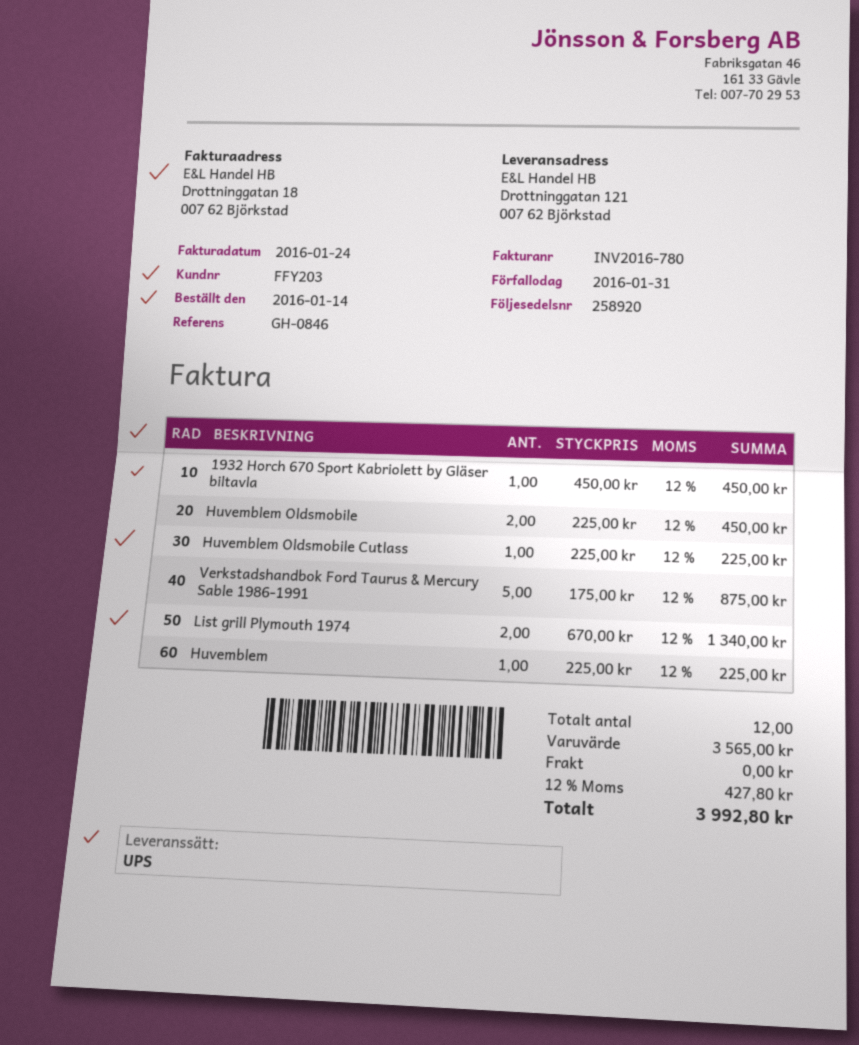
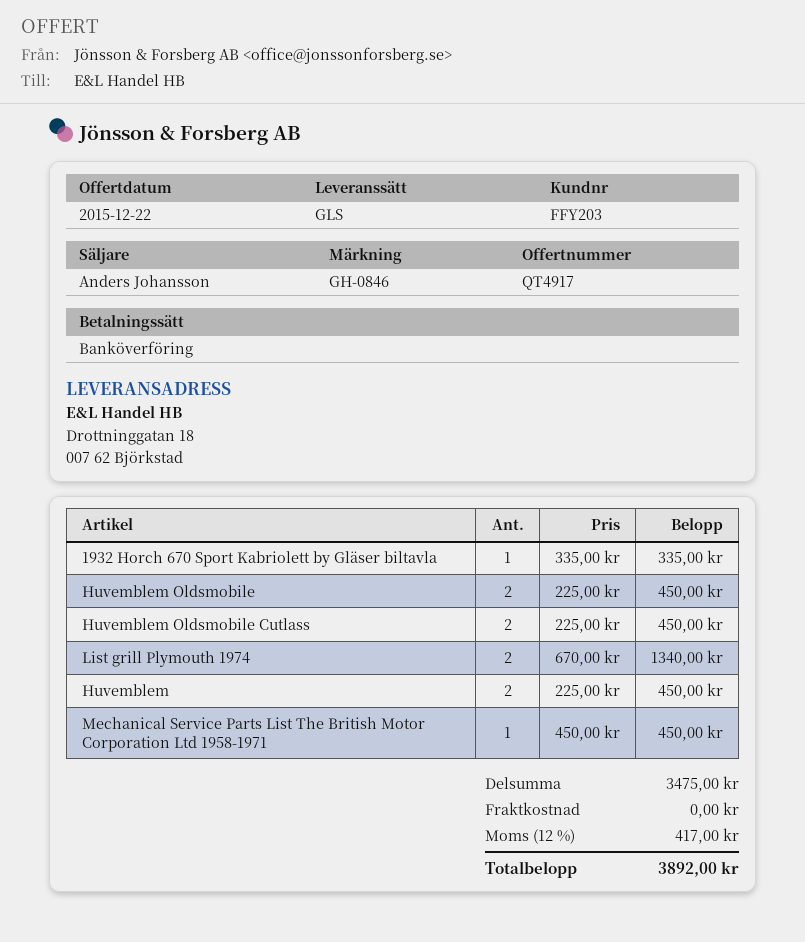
shipping method: UPS -> GLS
ship to: Drottninggatan 121, 007 62 Björkstad -> Drottninggatan 18, 007 62 Björkstad
1932 Horch 670 Sport Kabriolett by Gläser biltavla: 1 x 450.00 = 450.00 -> 1 x 335.00 = 335.00
Huvemblem Oldsmobile Cutlass: 1 x 225.00 = 225.00 -> 2 x 225.00 = 450.00
Verkstadshandbok Ford Taurus & Mercury Sable 1986-1991: 5 x 175.00 = 875.00 -> none
Huvemblem: 1 x 225.00 = 225.00 -> 2 x 225.00 = 450.00
Mechanical Service Parts List The British Motor Corporation Ltd 1958-1971: none -> 1 x 450.00 = 450.00
subtotal: 3565.00 -> 3475.00
tax: 12% = 427.80 -> 12% = 417.00
total: 3992.80 -> 3892.00

